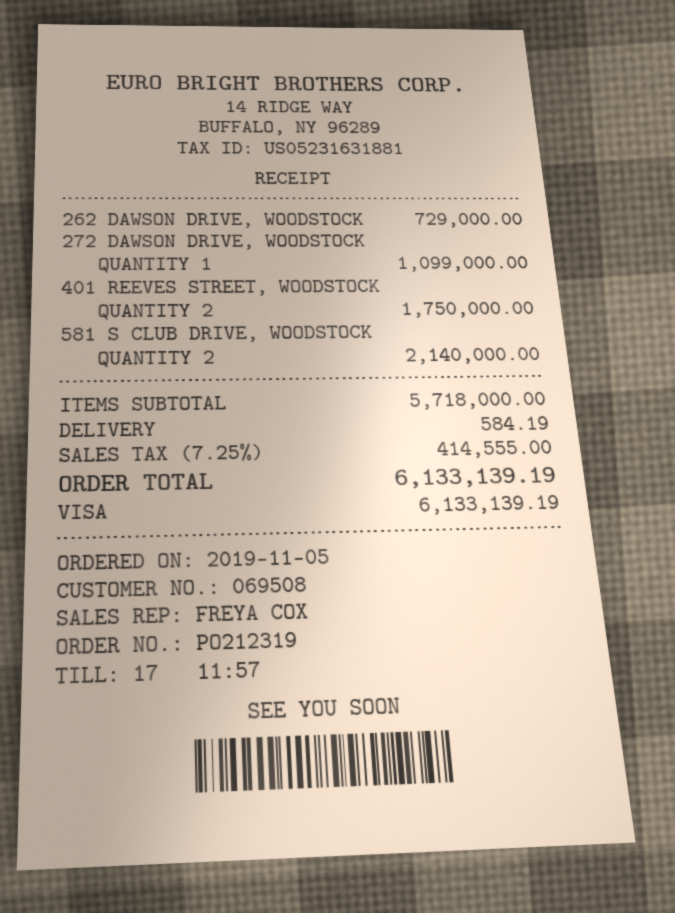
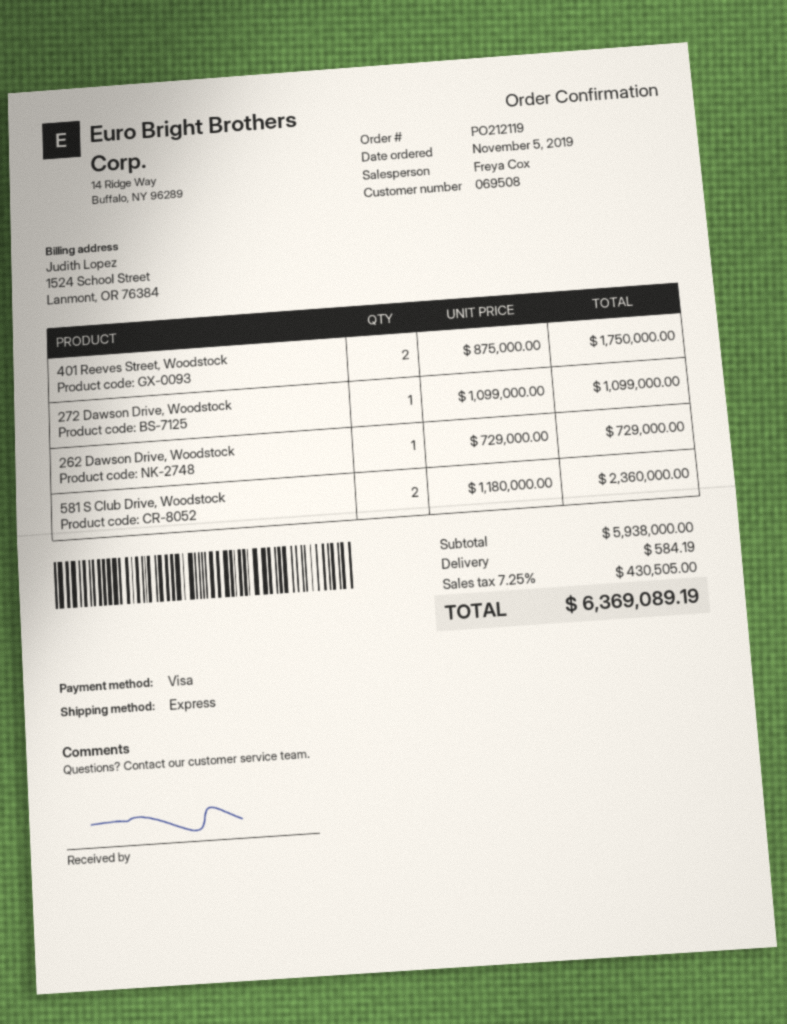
order number: PO212319 -> PO212119
581 S CLUB DRIVE, WOODSTOCK: 2 for 2140000.00 -> 2 for 2360000.00
subtotal: 5718000.00 -> 5938000.00
tax: 7.25% = 414555.00 -> 7.25% = 430505.00
total: 6133139.19 -> 6369089.19

